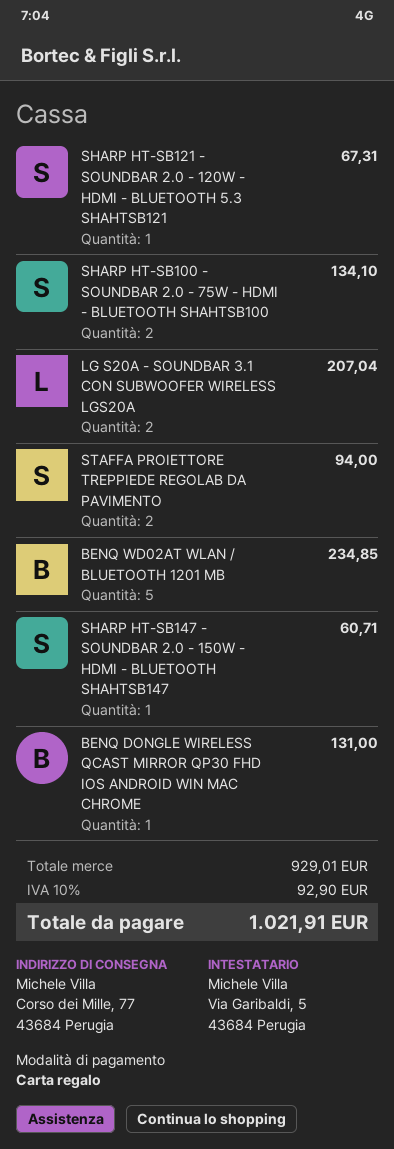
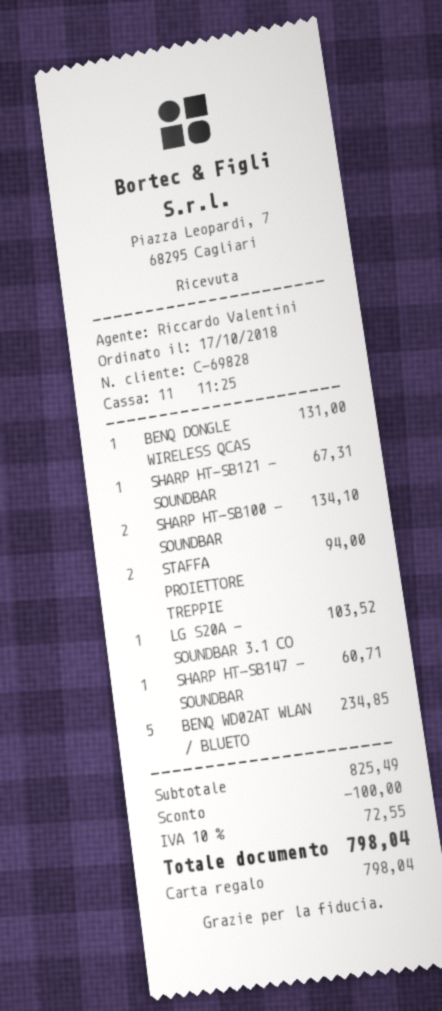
LG S20A - SOUNDBAR 3.1 CON SUBWOOFER WIRELESS LGS20A: 2 for 207.04 -> 1 for 103.52
subtotal: 929.01 -> 825.49
discount: none -> 100.00
tax: 10% = 92.90 -> 10% = 72.55
total: 1021.91 -> 798.04

